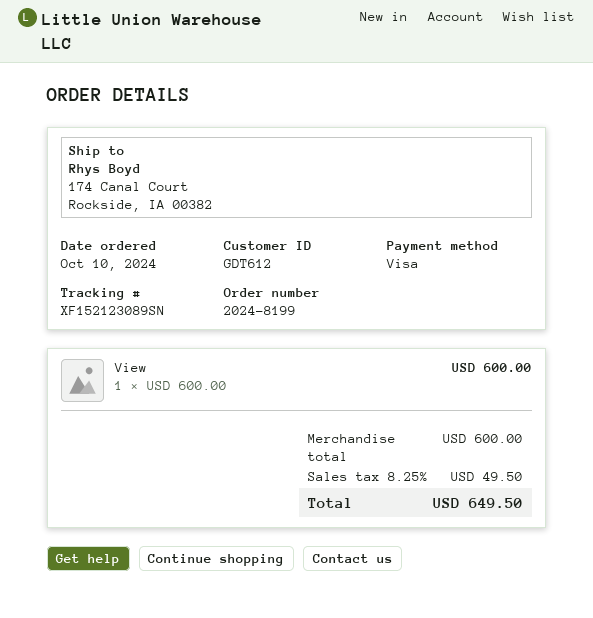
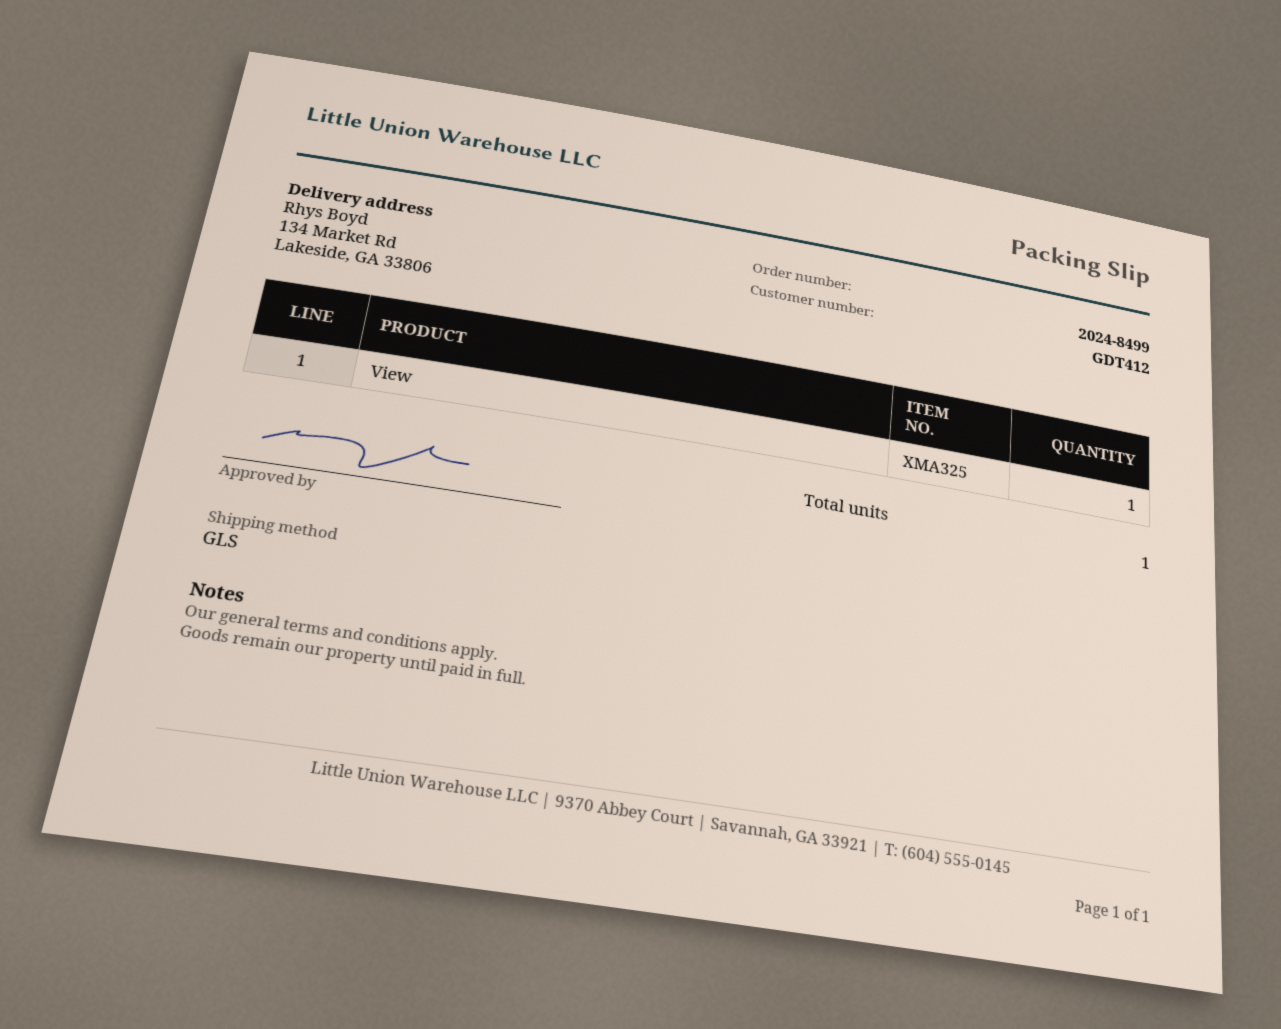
order number: 2024-8199 -> 2024-8499
customer number: GDT612 -> GDT412
ship to: 174 Canal Court, Rockside, IA 00382 -> 134 Market Rd, Lakeside, GA 33806

